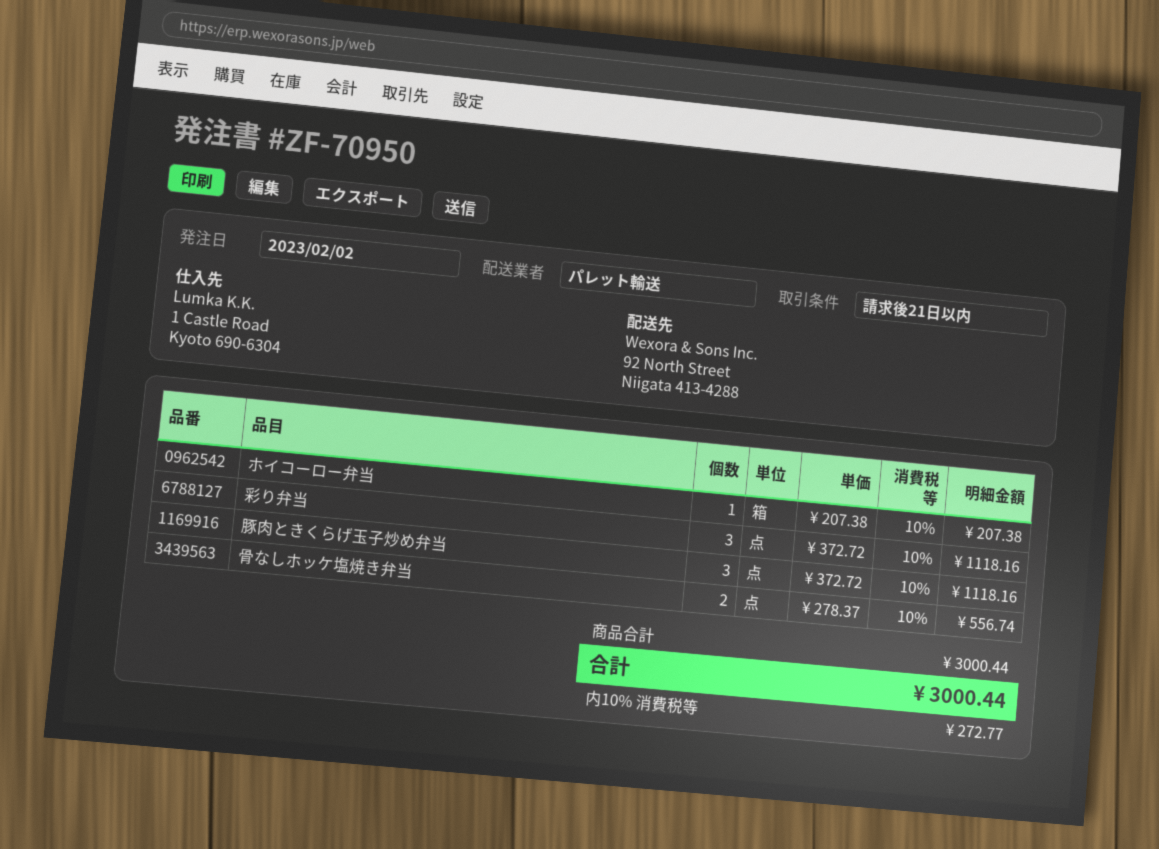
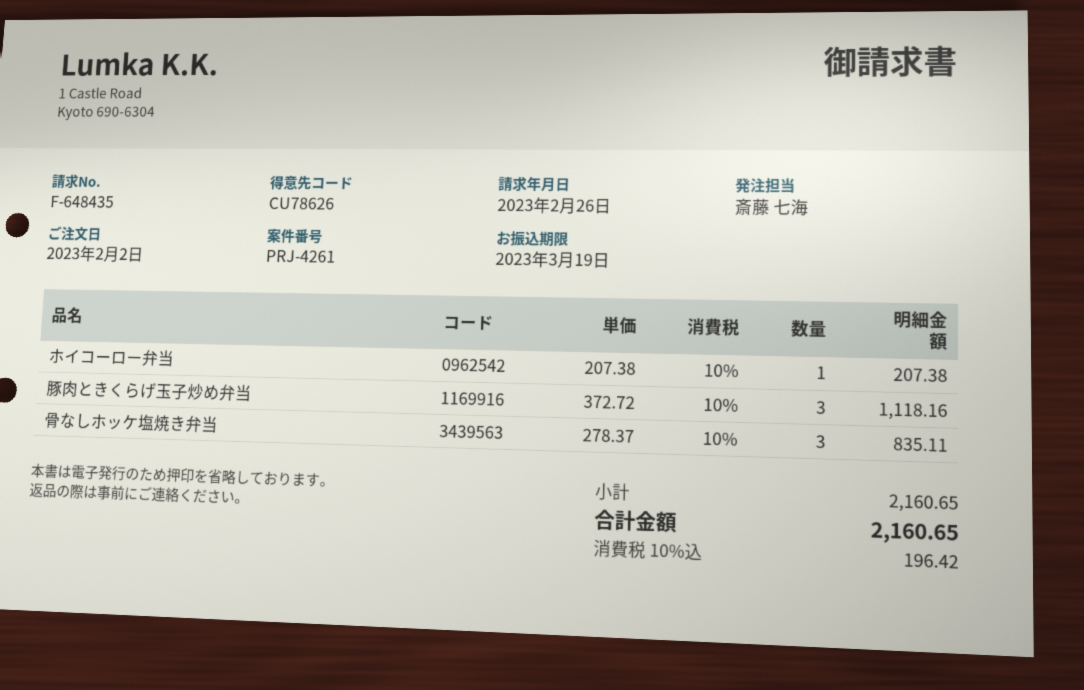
彩り弁当: 3 x 372.72 = 1118.16 -> none
骨なしホッケ塩焼き弁当: 2 x 278.37 = 556.74 -> 3 x 278.37 = 835.11
subtotal: 3000.44 -> 2160.65
tax: 10% = 272.77 -> 10% = 196.42
total: 3000.44 -> 2160.65

